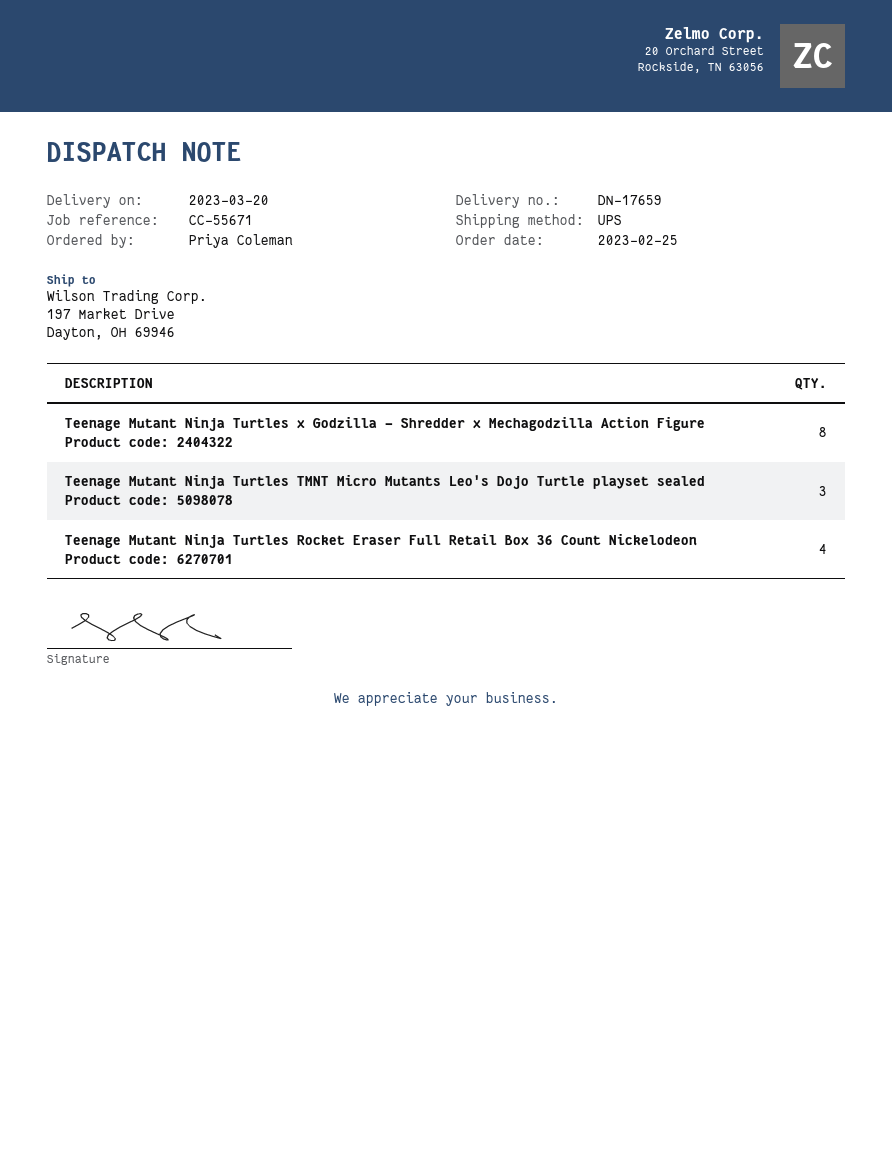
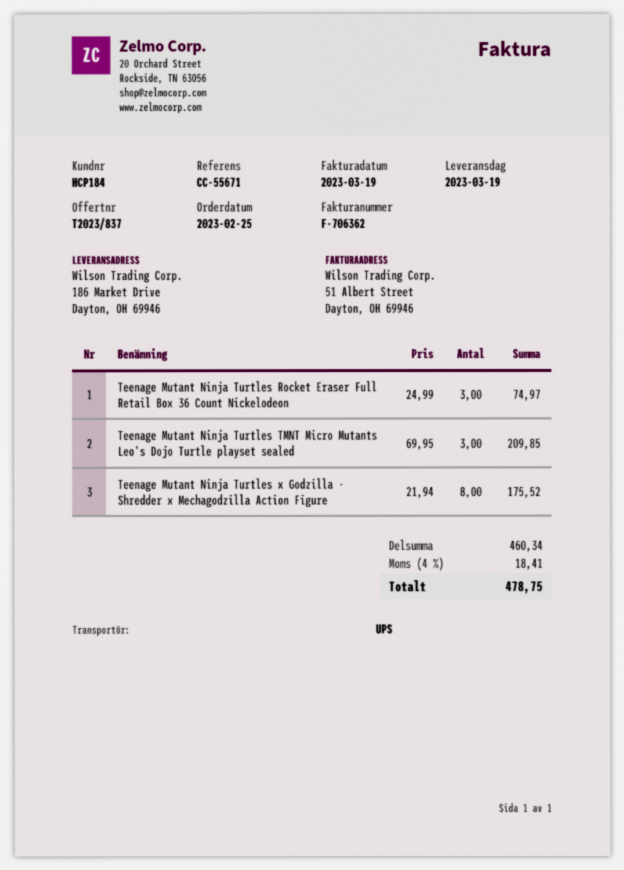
delivery date: 2023-03-20 -> 2023-03-19
ship to: 197 Market Drive, Dayton, OH 69946 -> 186 Market Drive, Dayton, OH 69946
Teenage Mutant Ninja Turtles Rocket Eraser Full Retail Box 36 Count Nickelodeon: 4 -> 3

